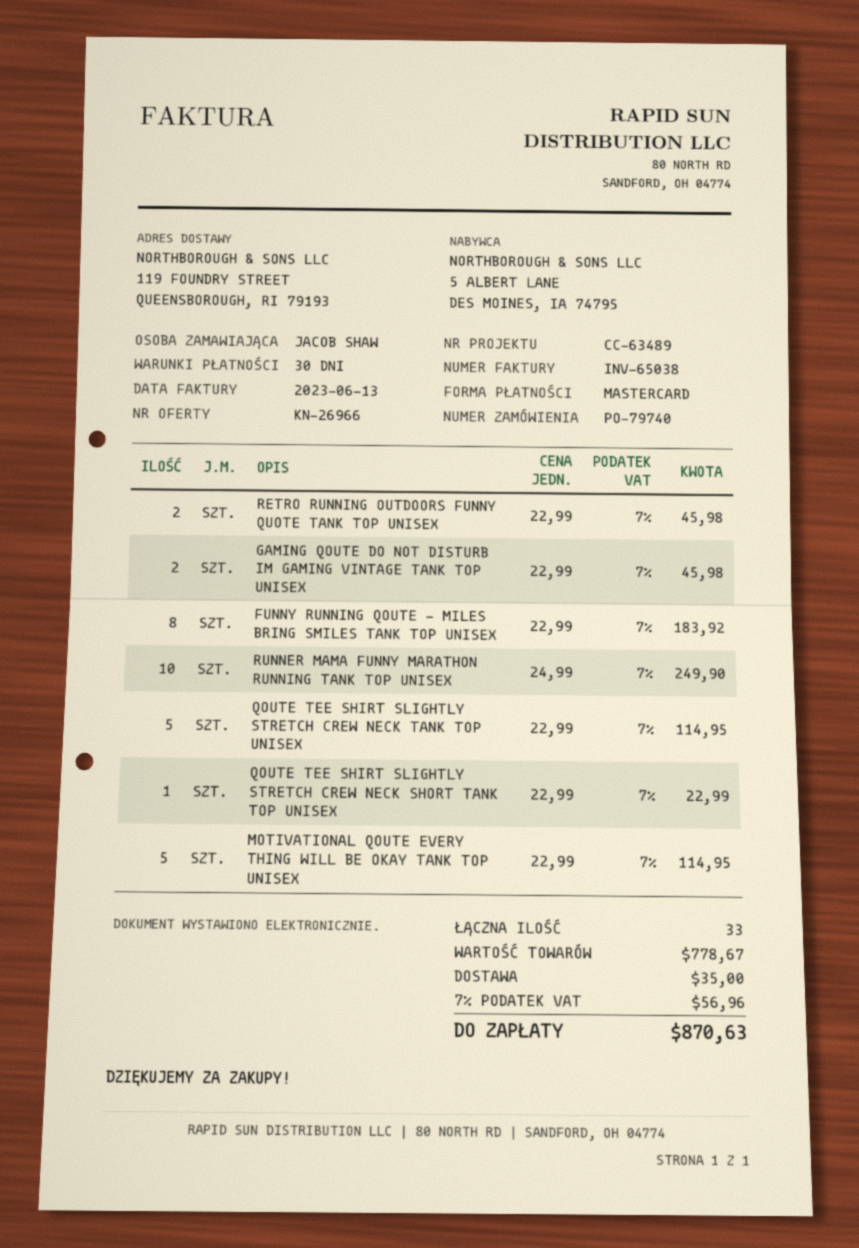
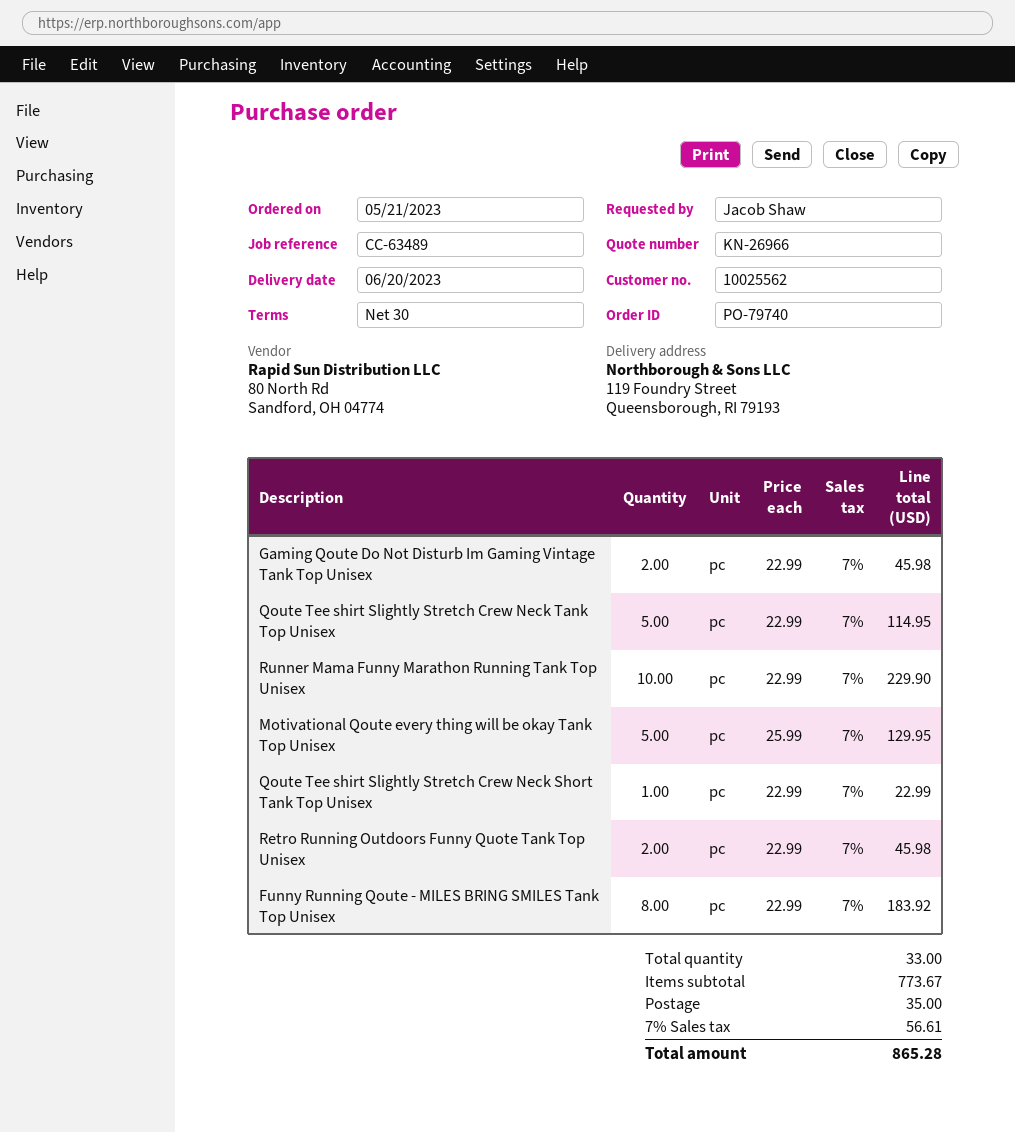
RUNNER MAMA FUNNY MARATHON RUNNING TANK TOP UNISEX: 10 x 24.99 = 249.90 -> 10 x 22.99 = 229.90
MOTIVATIONAL QOUTE EVERY THING WILL BE OKAY TANK TOP UNISEX: 5 x 22.99 = 114.95 -> 5 x 25.99 = 129.95
subtotal: 778.67 -> 773.67
tax: 7% = 56.96 -> 7% = 56.61
total: 870.63 -> 865.28

